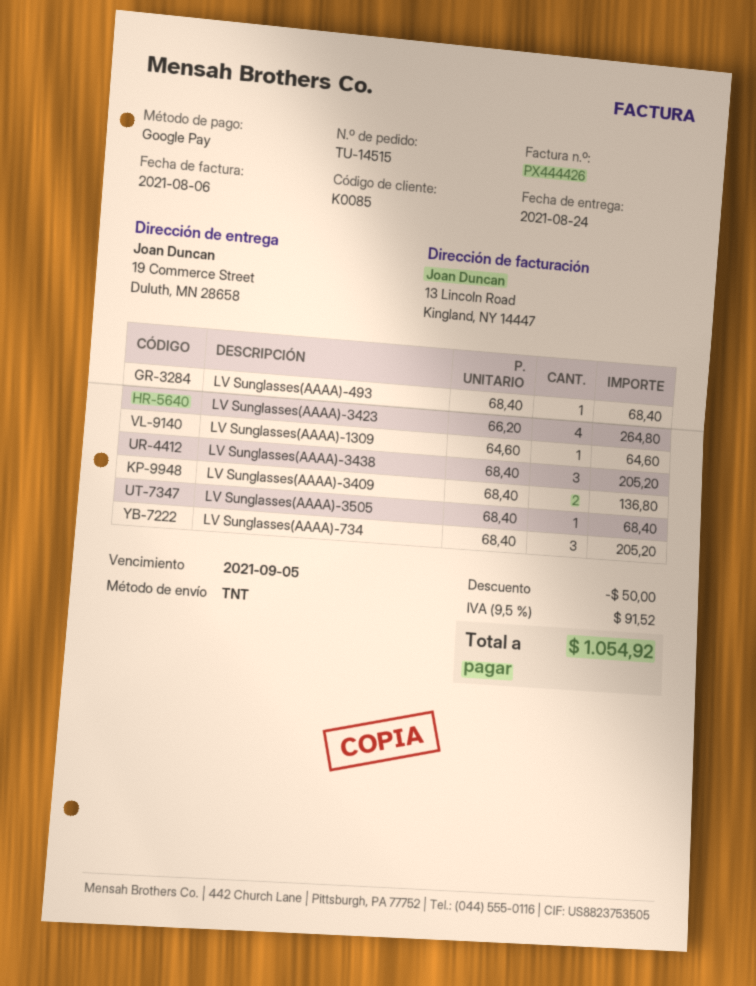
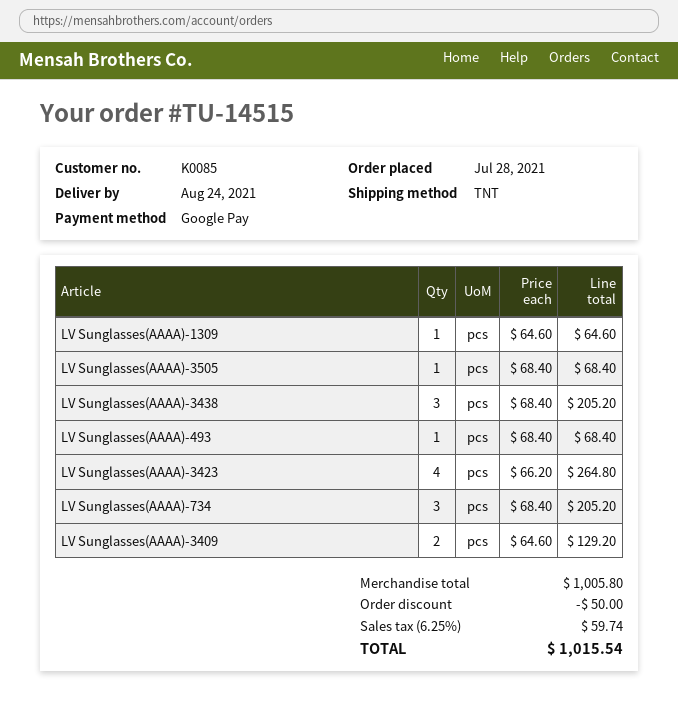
LV Sunglasses(AAAA)-3409: 2 x 68.40 = 136.80 -> 2 x 64.60 = 129.20
tax: 9.5% = 91.52 -> 6.25% = 59.74
total: 1054.92 -> 1015.54

